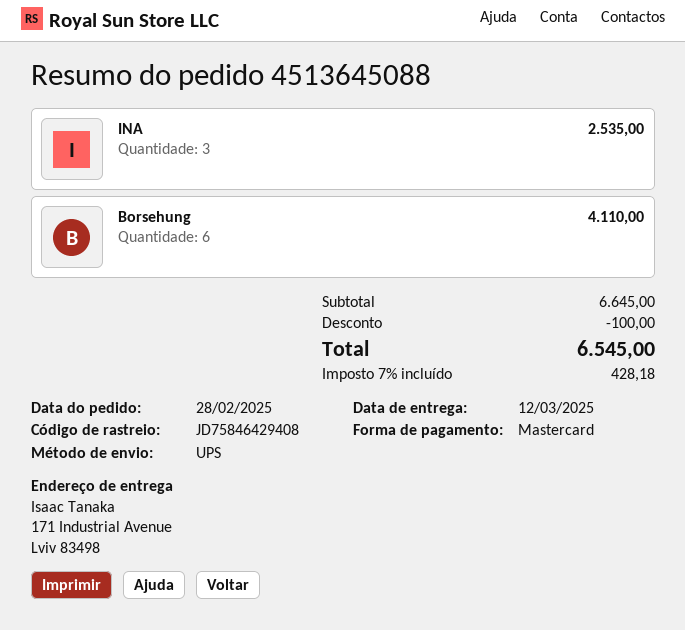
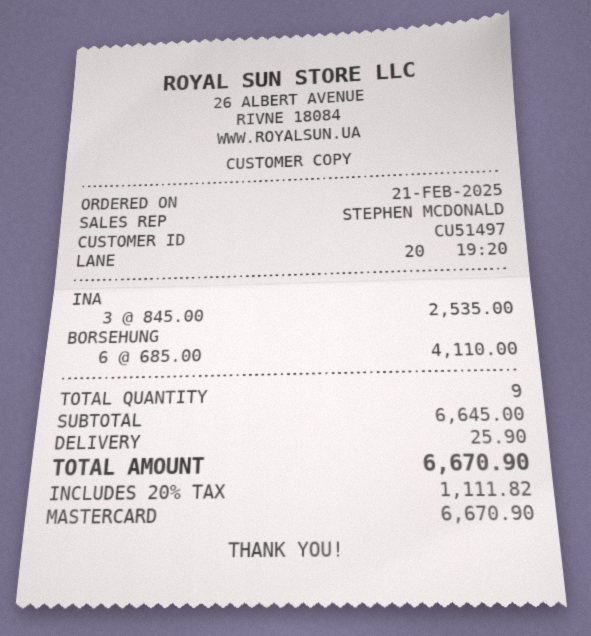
order date: 2025-02-28 -> 2025-02-21
discount: 100.00 -> none
shipping: none -> 25.90
tax: 7% = 428.18 -> 20% = 1111.82
total: 6545.00 -> 6670.90

